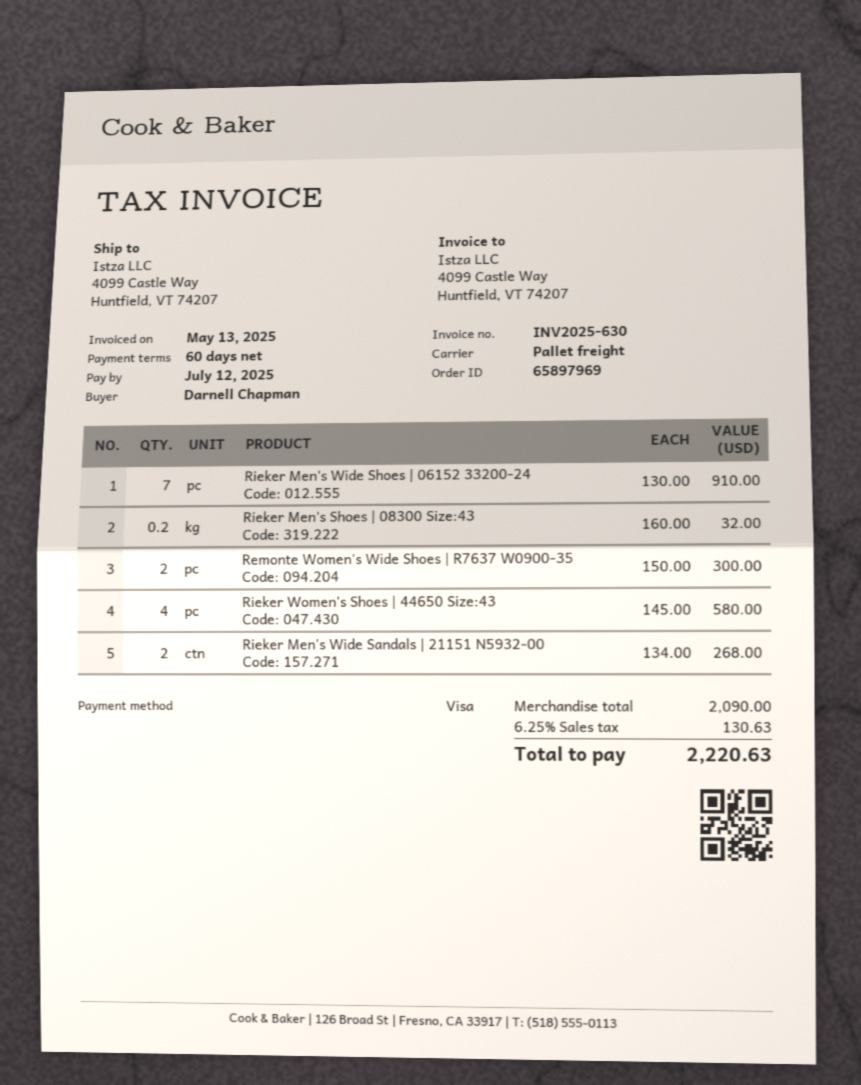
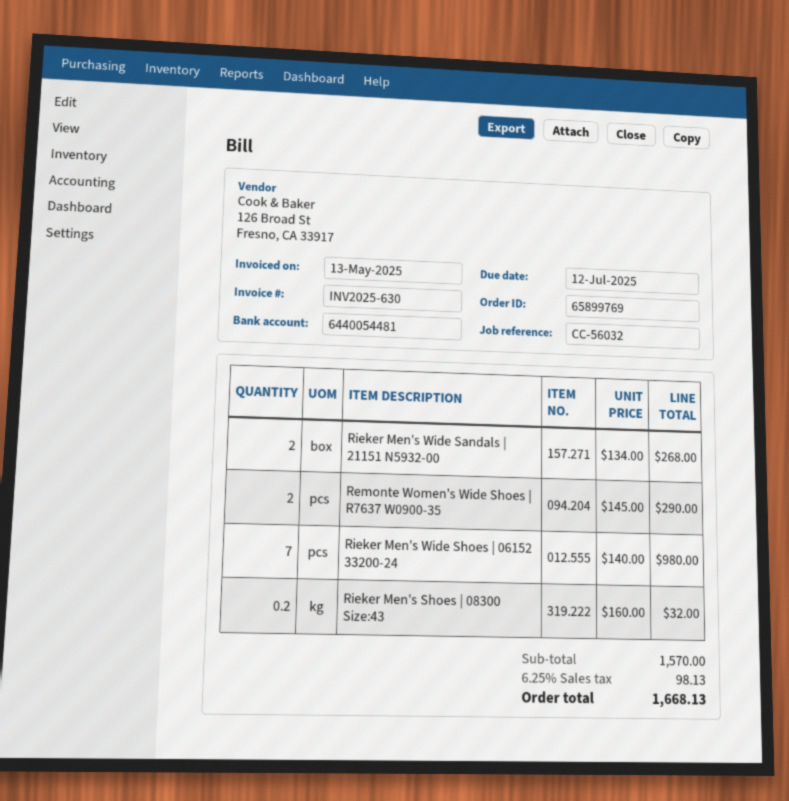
order number: 65897969 -> 65899769
Rieker Men's Wide Shoes | 06152 33200-24: 7 x 130.00 = 910.00 -> 7 x 140.00 = 980.00
Remonte Women's Wide Shoes | R7637 W0900-35: 2 x 150.00 = 300.00 -> 2 x 145.00 = 290.00
Rieker Women's Shoes | 44650 Size:43: 4 x 145.00 = 580.00 -> none
subtotal: 2090.00 -> 1570.00
tax: 6.25% = 130.63 -> 6.25% = 98.13
total: 2220.63 -> 1668.13

